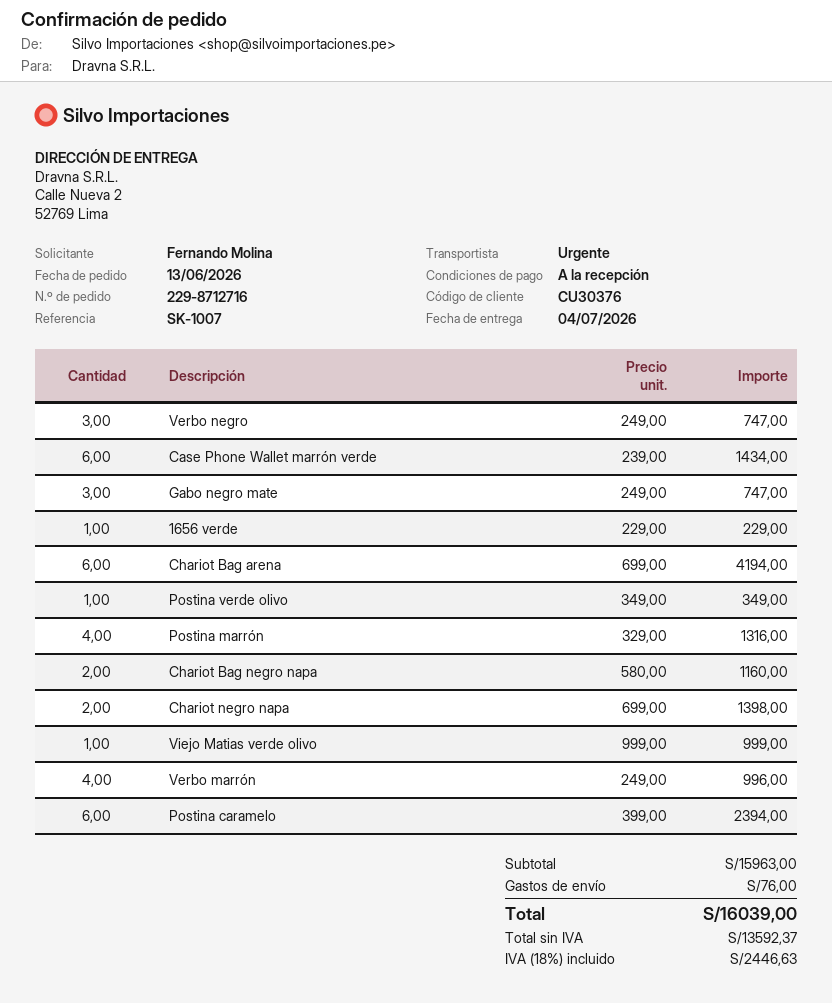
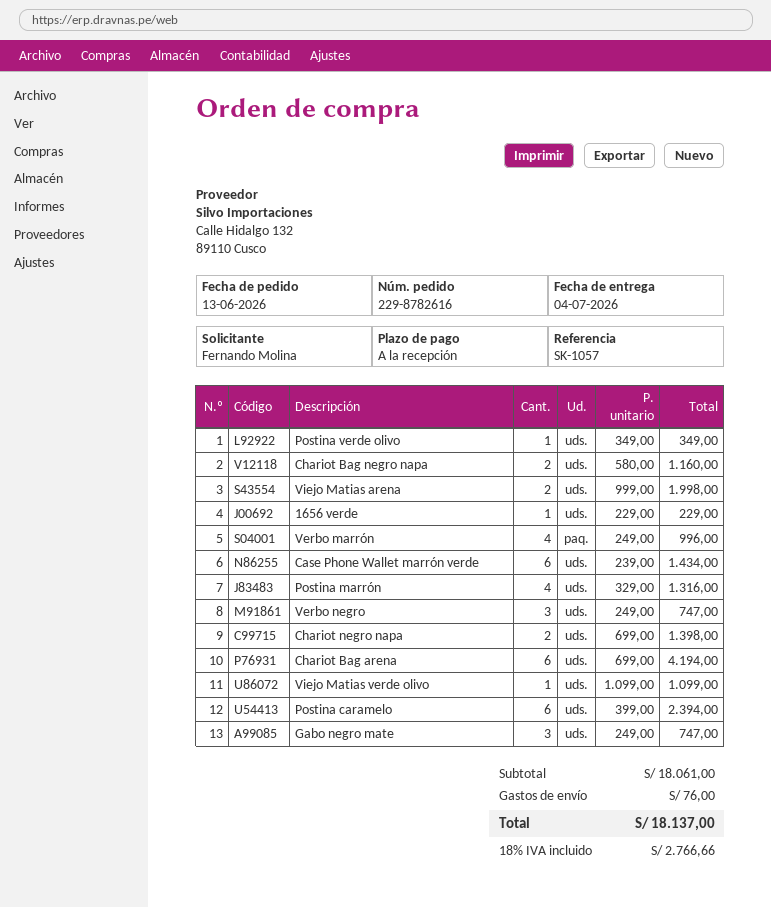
order number: 229-8712716 -> 229-8782616
reference: SK-1007 -> SK-1057
Viejo Matias verde olivo: 1 x 999.00 = 999.00 -> 1 x 1099.00 = 1099.00
Viejo Matias arena: none -> 2 x 999.00 = 1998.00
subtotal: 15963.00 -> 18061.00
tax: 18% = 2446.63 -> 18% = 2766.66
total: 16039.00 -> 18137.00

